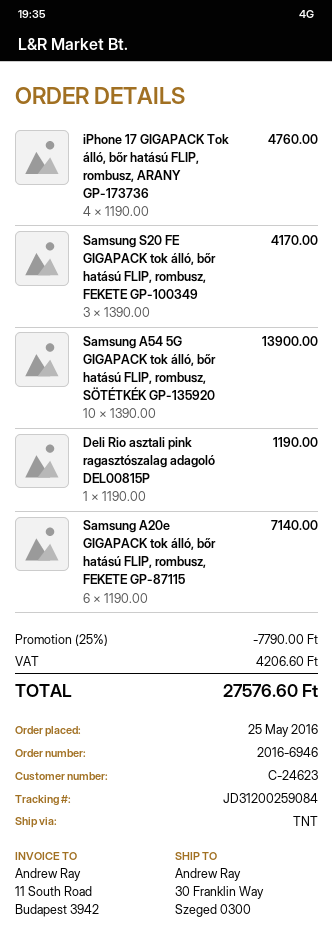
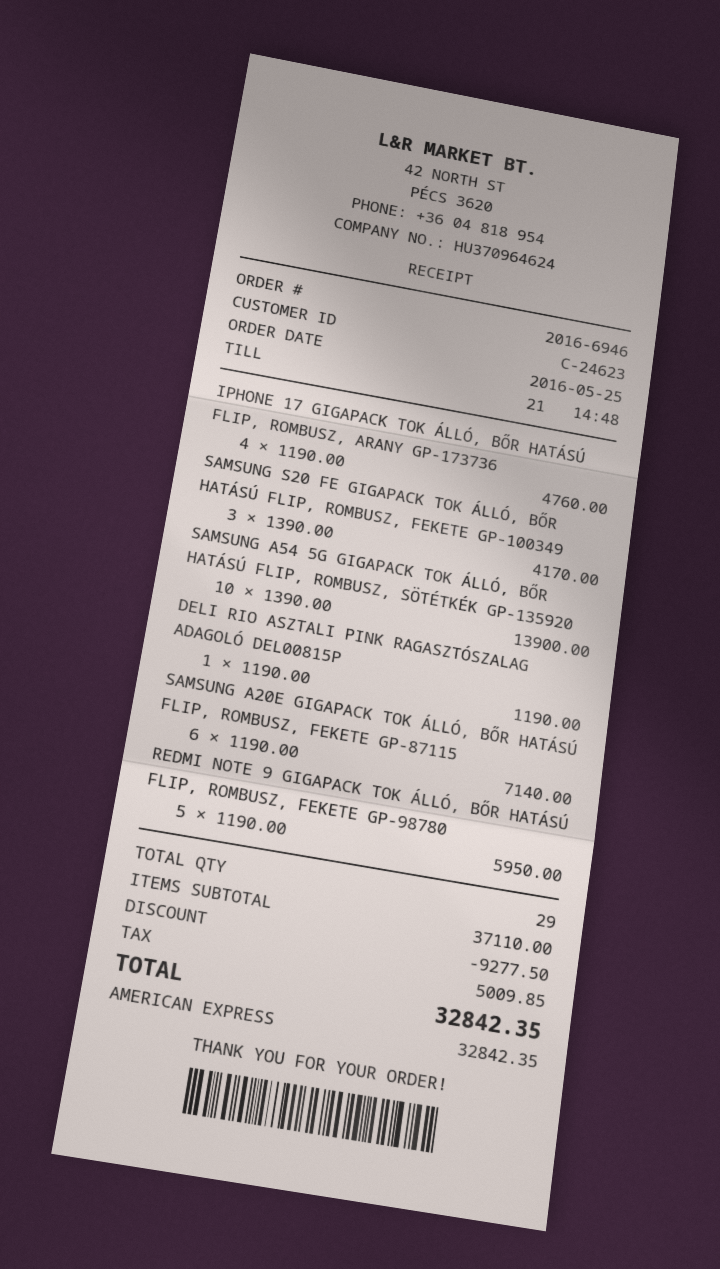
REDMI NOTE 9 GIGAPACK TOK ÁLLÓ, BŐR HATÁSÚ FLIP, ROMBUSZ, FEKETE GP-98780: none -> 5 x 1190.00 = 5950.00
discount: 7790.00 -> 9277.50
tax: 4206.60 -> 5009.85
total: 27576.60 -> 32842.35

